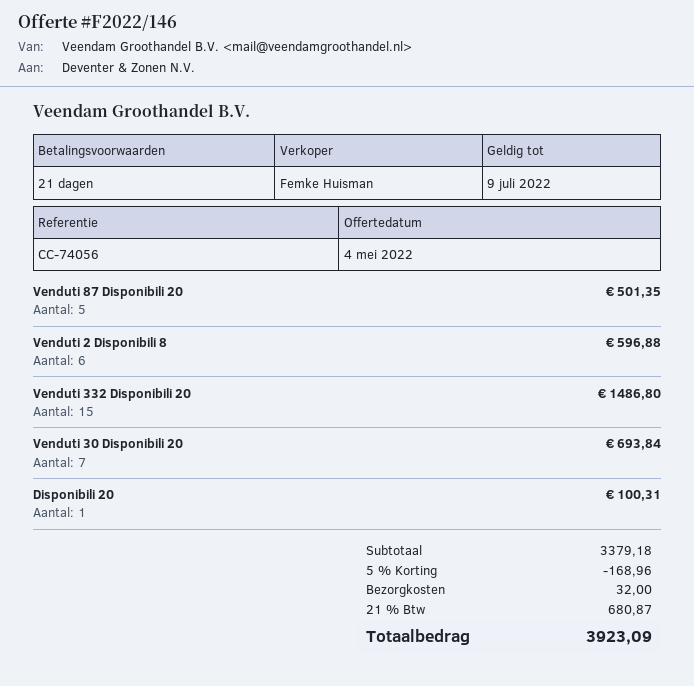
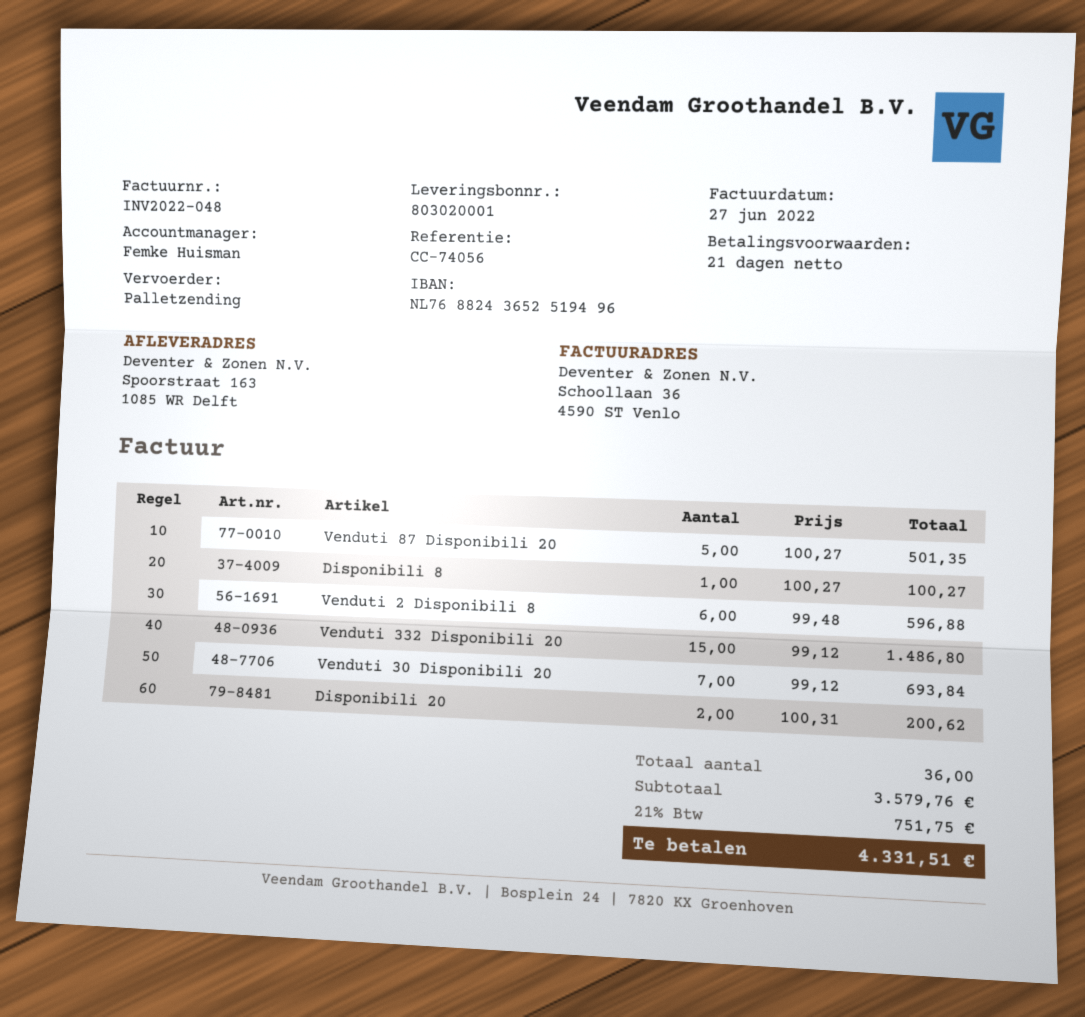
Disponibili 20: 1 for 100.31 -> 2 for 200.62
Disponibili 8: none -> 1 for 100.27
subtotal: 3379.18 -> 3579.76
discount: 5% = 168.96 -> none
shipping: 32.00 -> none
tax: 21% = 680.87 -> 21% = 751.75
total: 3923.09 -> 4331.51

